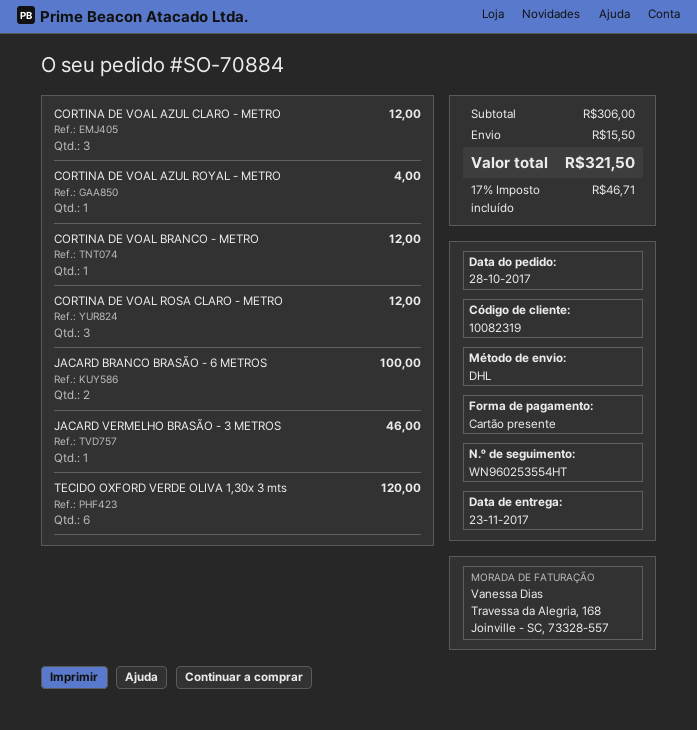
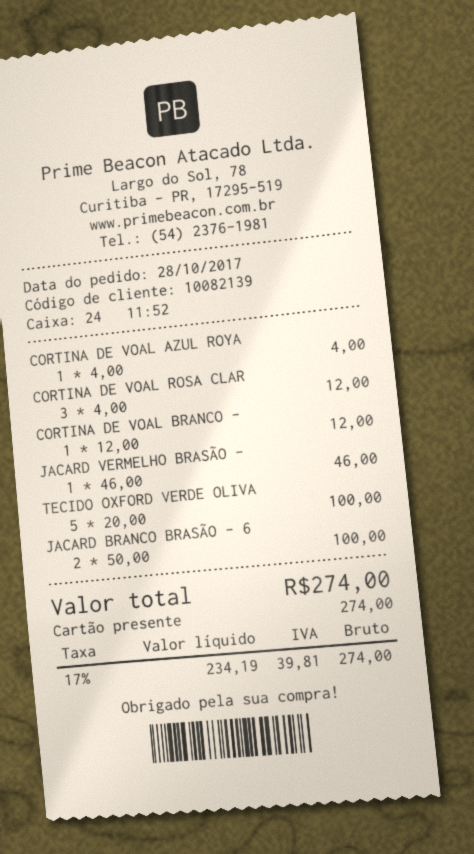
customer number: 10082319 -> 10082139
CORTINA DE VOAL AZUL CLARO - METRO: 3 for 12.00 -> none
TECIDO OXFORD VERDE OLIVA 1,30x 3 mts: 6 for 120.00 -> 5 for 100.00
shipping: 15.50 -> none
tax: 17% = 46.71 -> 17% = 39.81
total: 321.50 -> 274.00

